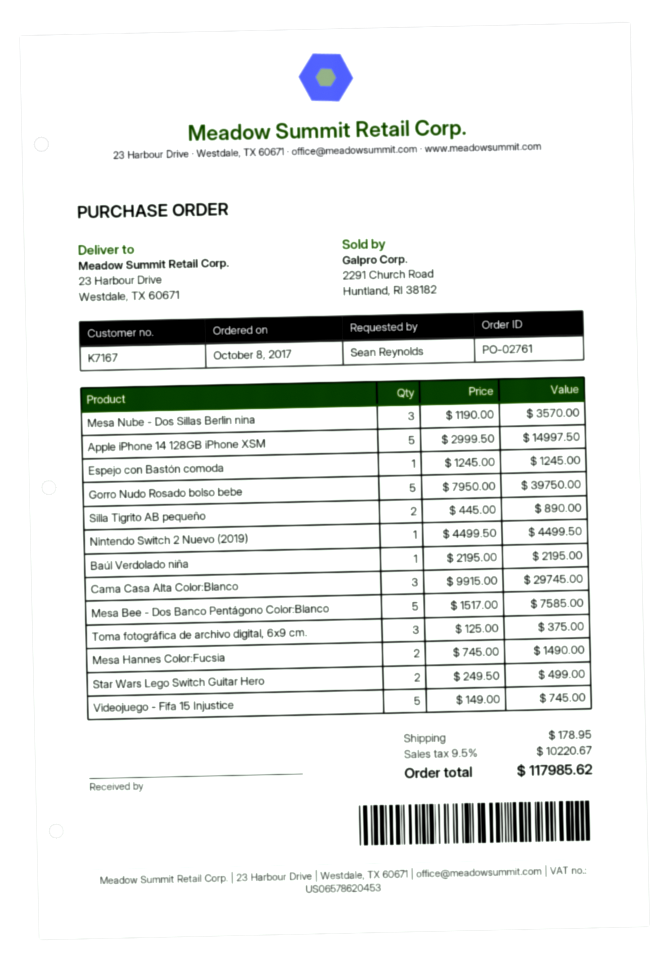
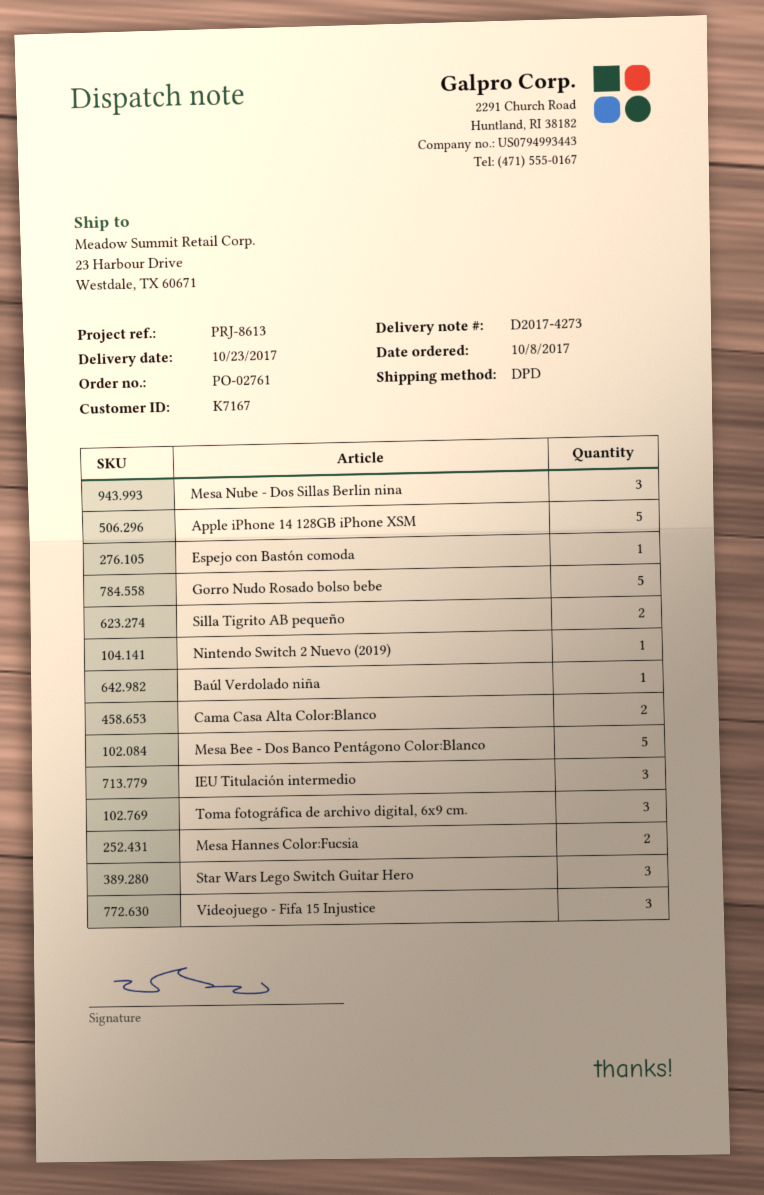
Cama Casa Alta Color:Blanco: 3 -> 2
Star Wars Lego Switch Guitar Hero: 2 -> 3
Videojuego - Fifa 15 Injustice: 5 -> 3
IEU Titulación intermedio: none -> 3

